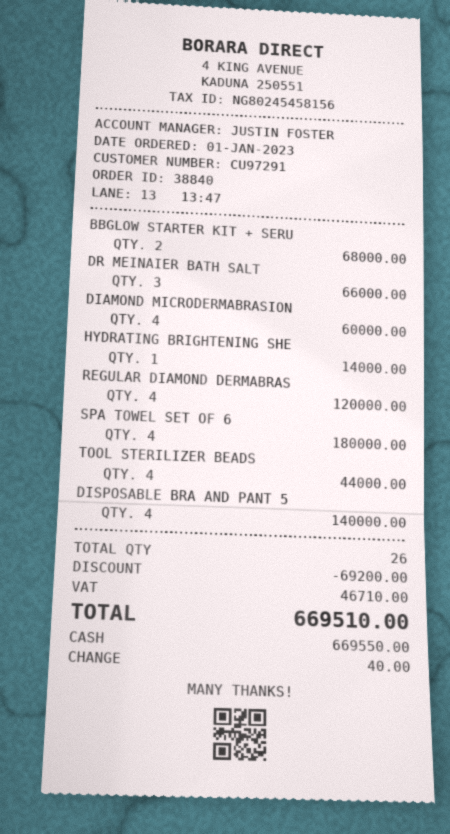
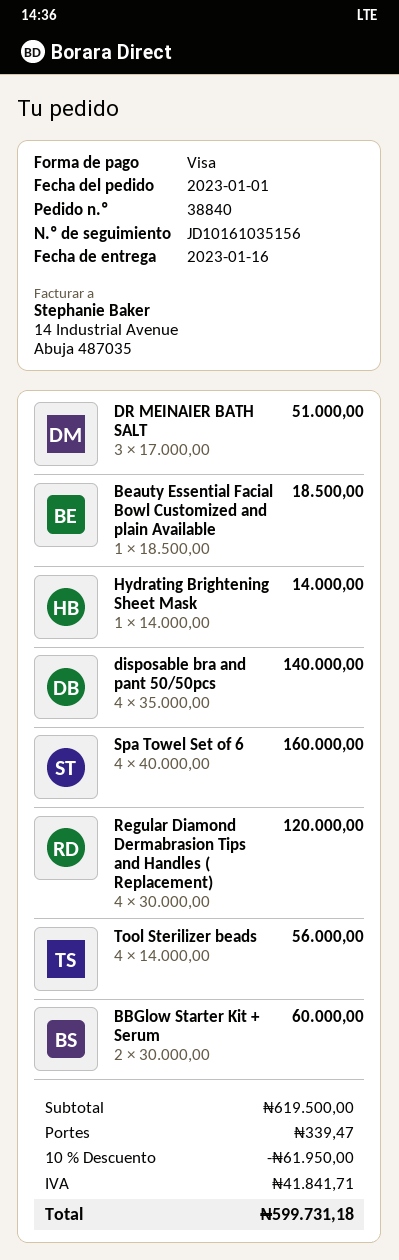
payment method: cash -> Visa
BBGLOW STARTER KIT + SERU: 2 for 68000.00 -> 2 for 60000.00
DR MEINAIER BATH SALT: 3 for 66000.00 -> 3 for 51000.00
DIAMOND MICRODERMABRASION: 4 for 60000.00 -> none
SPA TOWEL SET OF 6: 4 for 180000.00 -> 4 for 160000.00
TOOL STERILIZER BEADS: 4 for 44000.00 -> 4 for 56000.00
Beauty Essential Facial Bowl Customized and plain Available: none -> 1 for 18500.00
discount: 69200.00 -> 61950.00
shipping: none -> 339.47
tax: 46710.00 -> 41841.71
total: 669510.00 -> 599731.18

